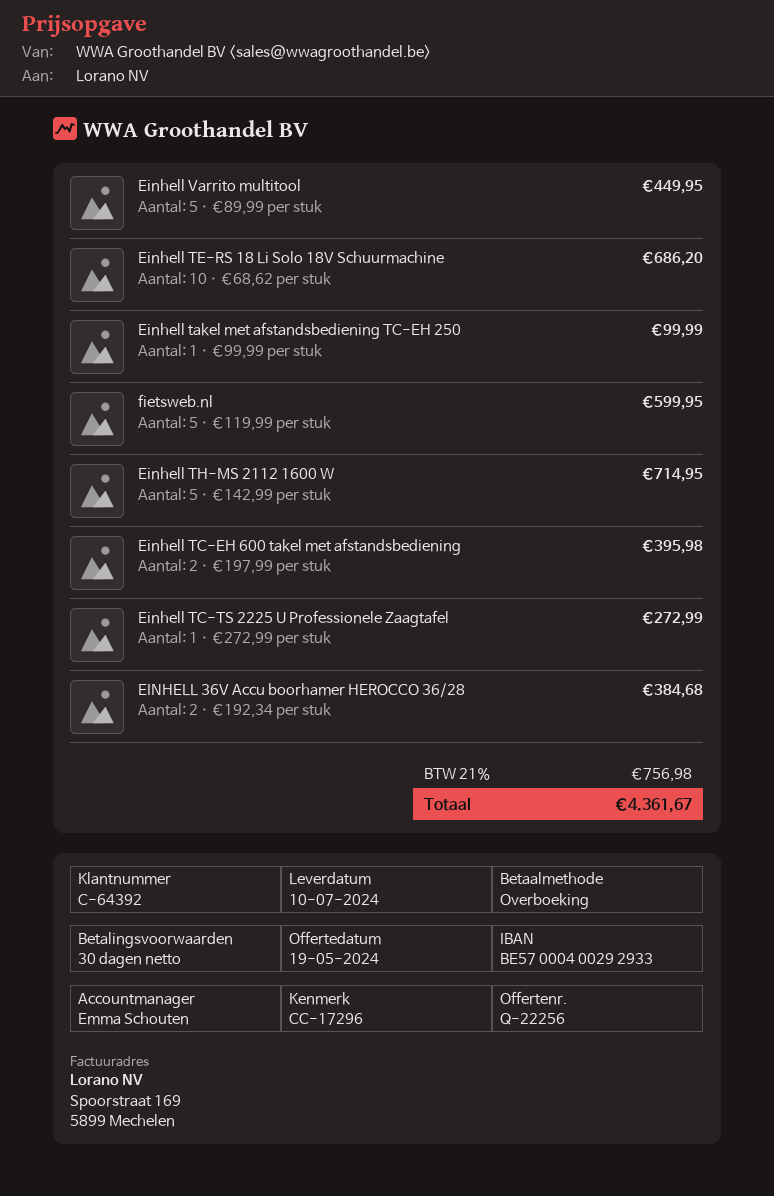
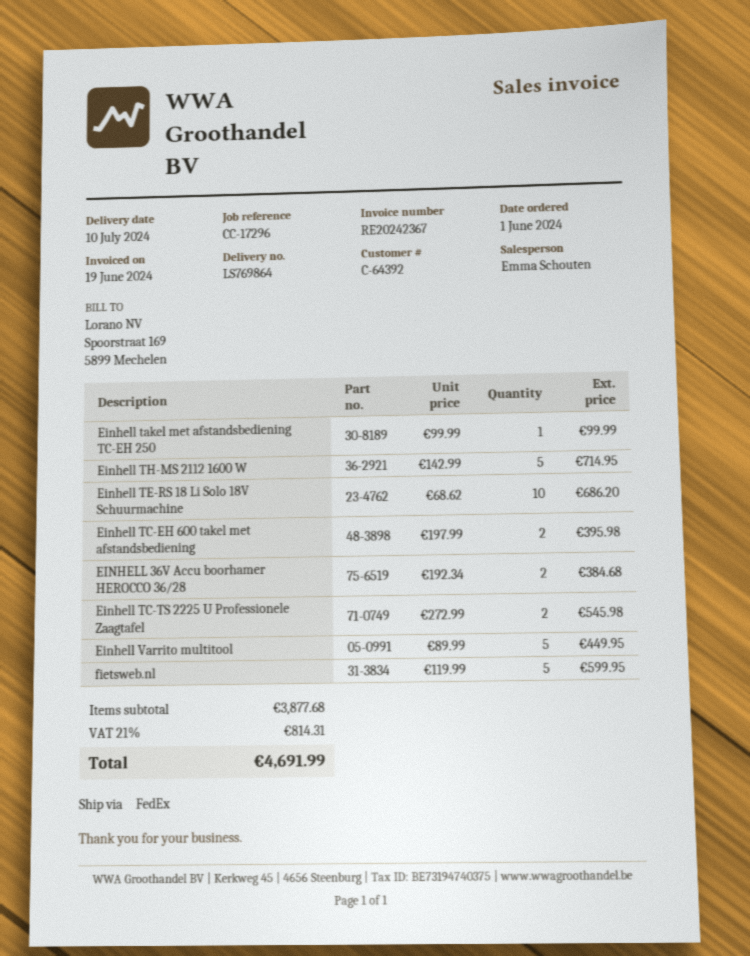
Einhell TC-TS 2225 U Professionele Zaagtafel: 1 x 272.99 = 272.99 -> 2 x 272.99 = 545.98
tax: 21% = 756.98 -> 21% = 814.31
total: 4361.67 -> 4691.99

